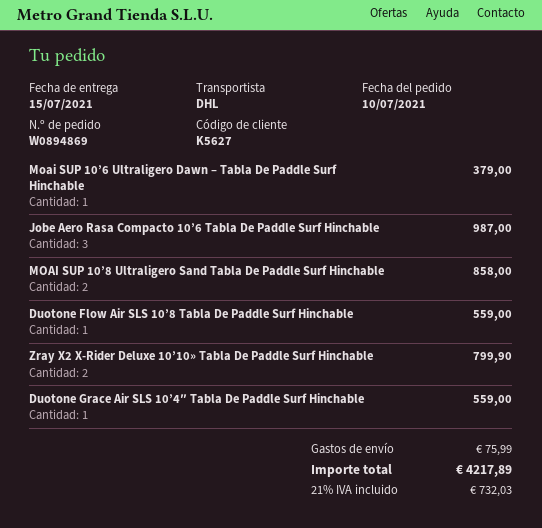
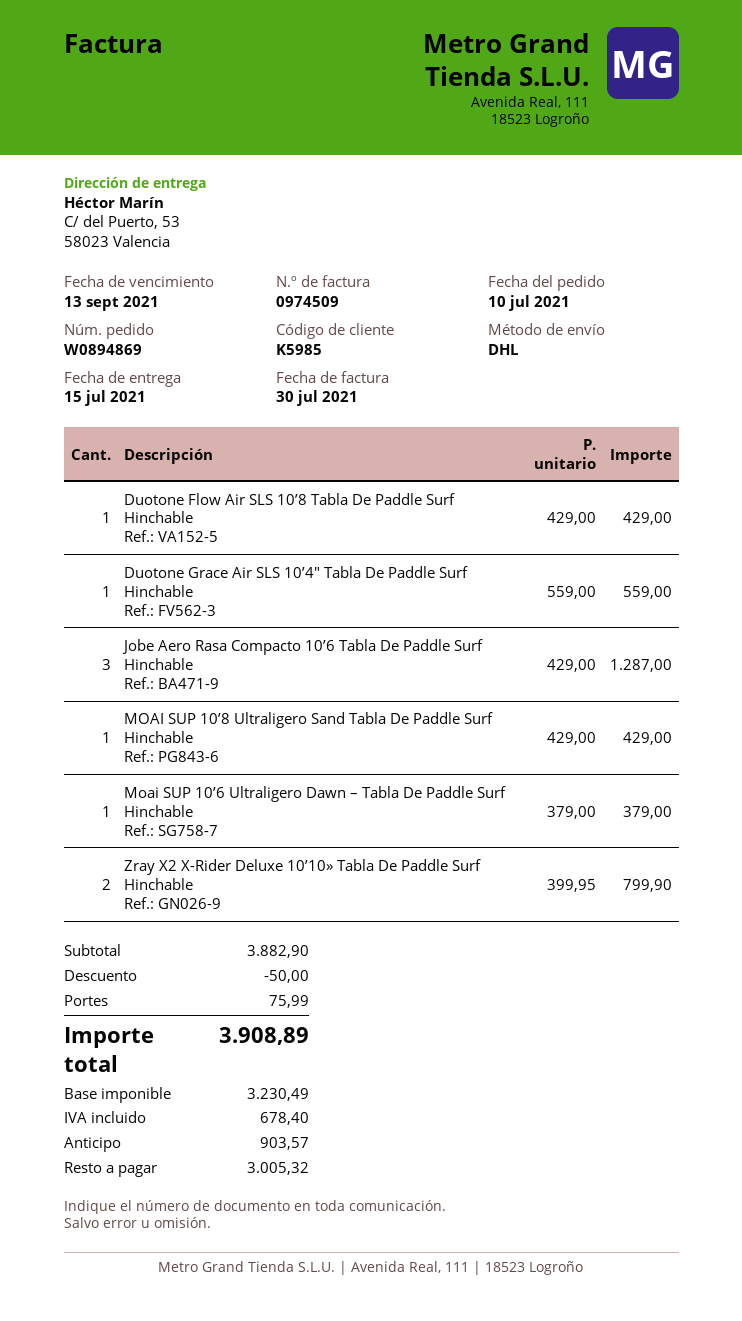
customer number: K5627 -> K5985
Jobe Aero Rasa Compacto 10’6 Tabla De Paddle Surf Hinchable: 3 for 987.00 -> 3 for 1287.00
MOAI SUP 10’8 Ultraligero Sand Tabla De Paddle Surf Hinchable: 2 for 858.00 -> 1 for 429.00
Duotone Flow Air SLS 10’8 Tabla De Paddle Surf Hinchable: 1 for 559.00 -> 1 for 429.00
discount: none -> 50.00
tax: 732.03 -> 678.40
total: 4217.89 -> 3908.89

